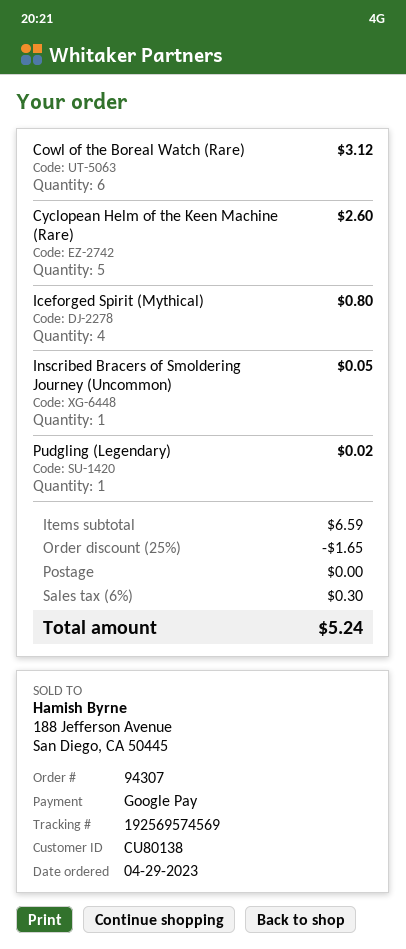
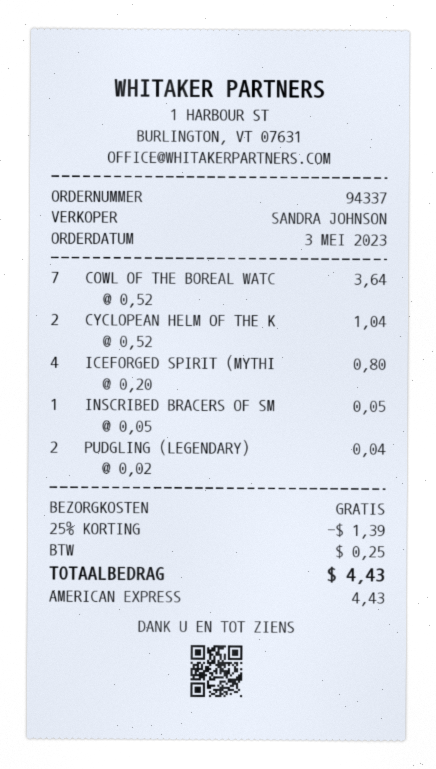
order number: 94307 -> 94337
order date: 2023-04-29 -> 2023-05-03
payment method: Google Pay -> American Express
Cowl of the Boreal Watch (Rare): 6 for 3.12 -> 7 for 3.64
Cyclopean Helm of the Keen Machine (Rare): 5 for 2.60 -> 2 for 1.04
Pudgling (Legendary): 1 for 0.02 -> 2 for 0.04
discount: 25% = 1.65 -> 25% = 1.39
tax: 0.30 -> 0.25
total: 5.24 -> 4.43

